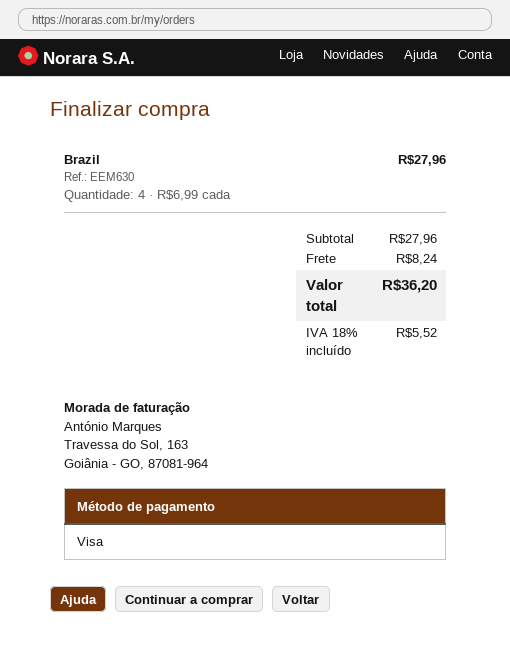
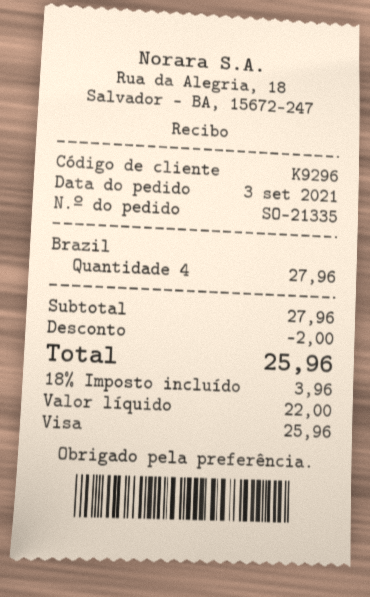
discount: none -> 2.00
shipping: 8.24 -> none
tax: 18% = 5.52 -> 18% = 3.96
total: 36.20 -> 25.96

